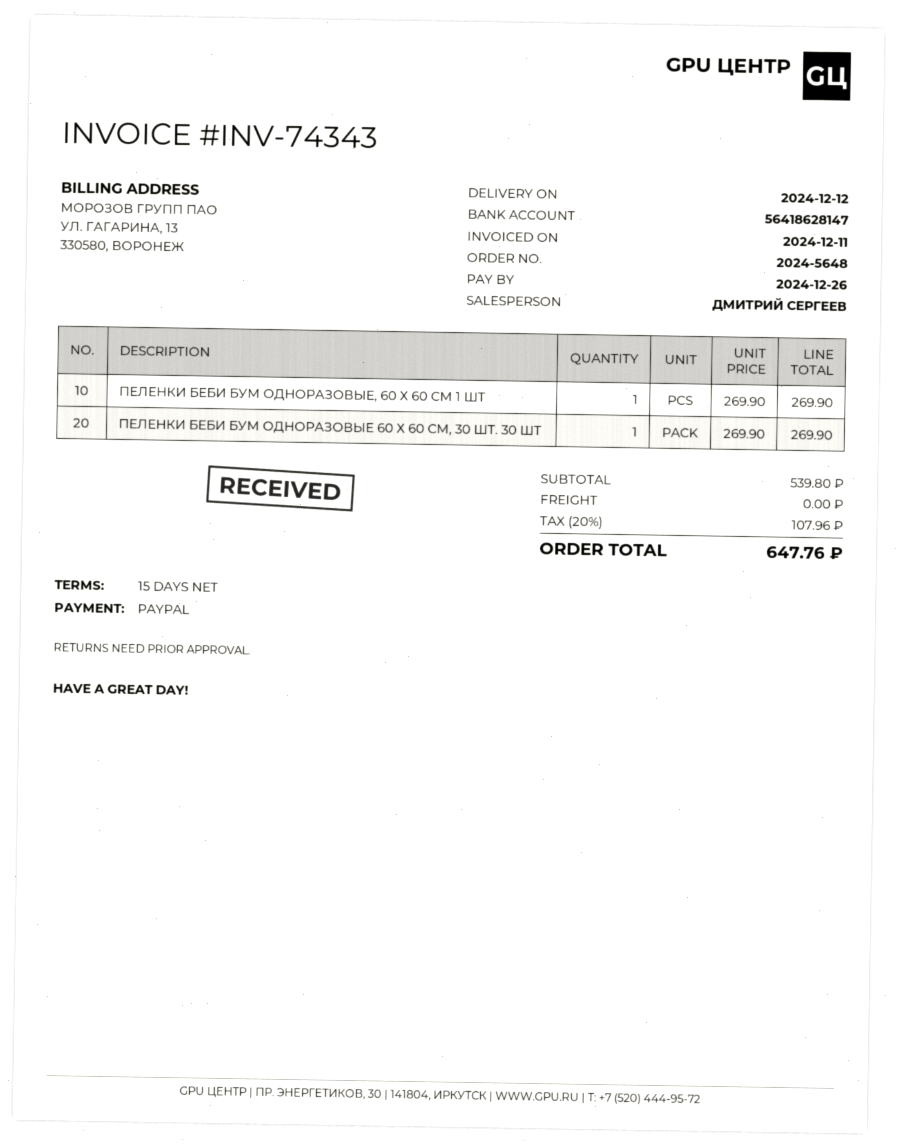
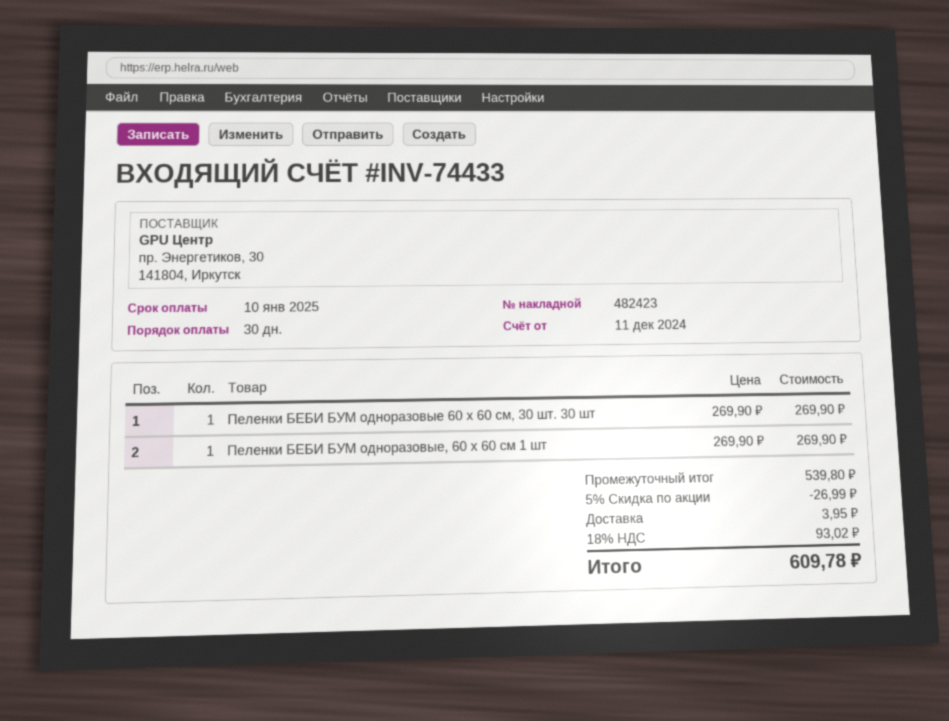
invoice number: INV-74343 -> INV-74433
payment terms: 15 days -> 30 days
due date: 2024-12-26 -> 2025-01-10
discount: none -> 5% = 26.99
shipping: 0.00 -> 3.95
tax: 20% = 107.96 -> 18% = 93.02
total: 647.76 -> 609.78

